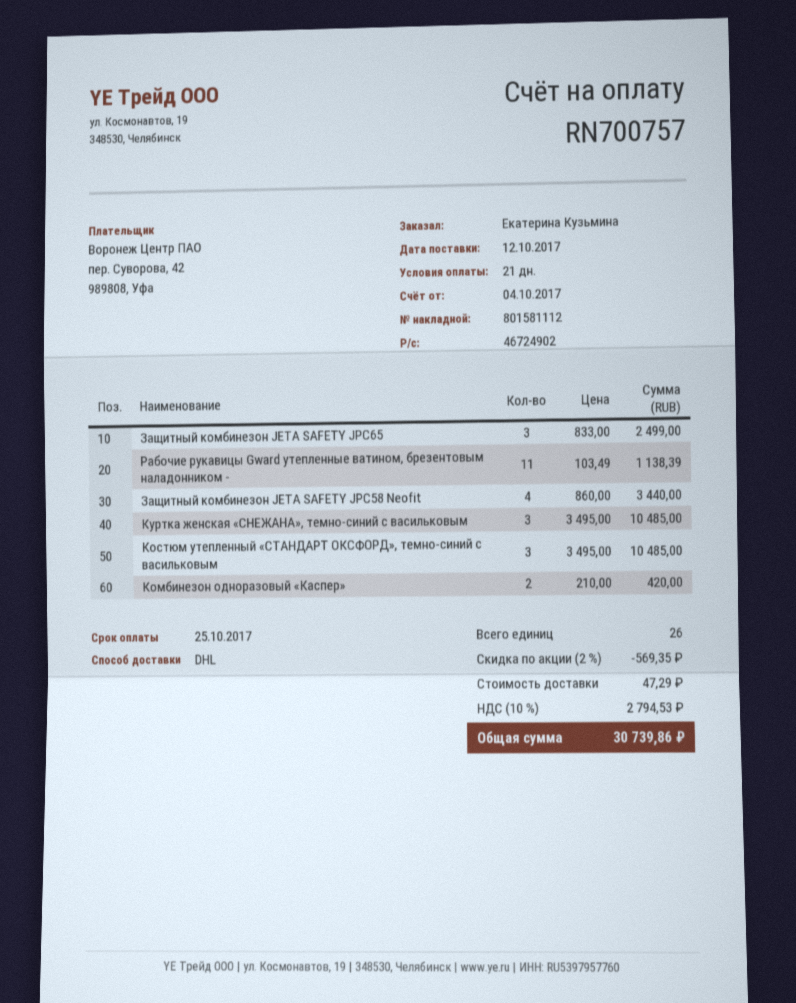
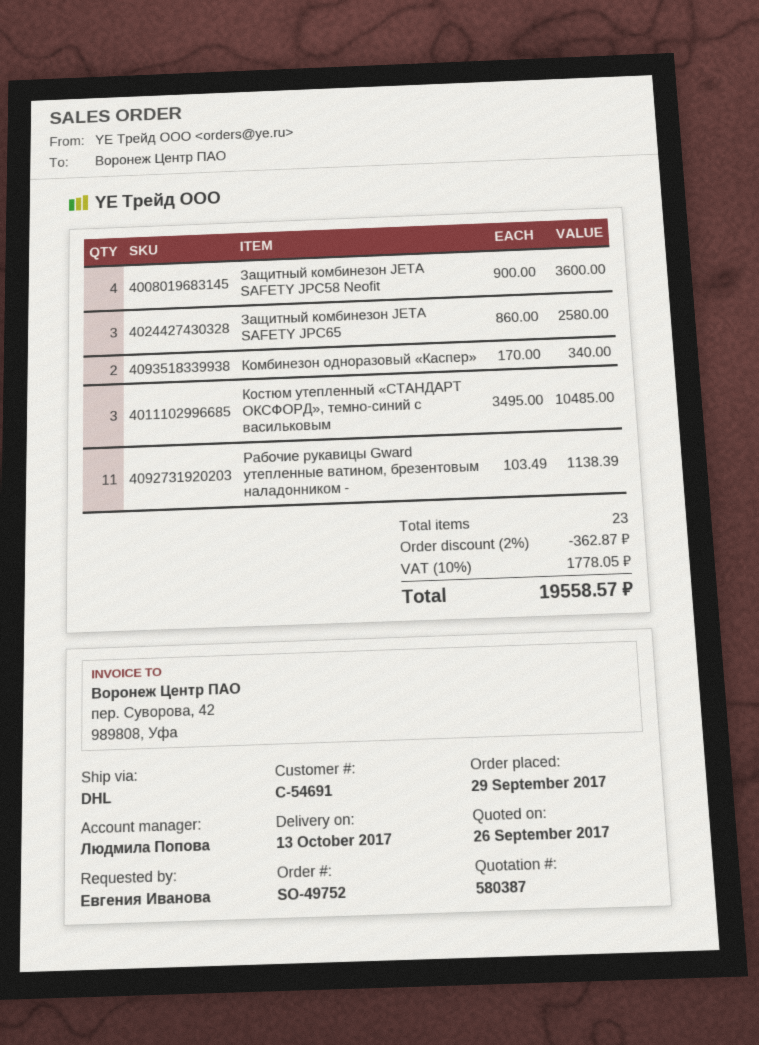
delivery date: 2017-10-12 -> 2017-10-13
ordered by: Екатерина Кузьмина -> Евгения Иванова
Защитный комбинезон JETA SAFETY JPC65: 3 x 833.00 = 2499.00 -> 3 x 860.00 = 2580.00
Защитный комбинезон JETA SAFETY JPC58 Neofit: 4 x 860.00 = 3440.00 -> 4 x 900.00 = 3600.00
Куртка женская «СНЕЖАНА», темно-синий с васильковым: 3 x 3495.00 = 10485.00 -> none
Комбинезон одноразовый «Каспер»: 2 x 210.00 = 420.00 -> 2 x 170.00 = 340.00
total quantity: 26 -> 23
discount: 2% = 569.35 -> 2% = 362.87
shipping: 47.29 -> none
tax: 10% = 2794.53 -> 10% = 1778.05
total: 30739.86 -> 19558.57

